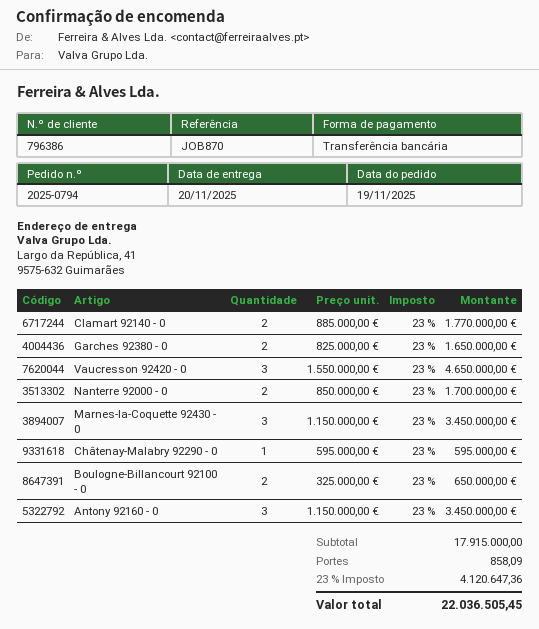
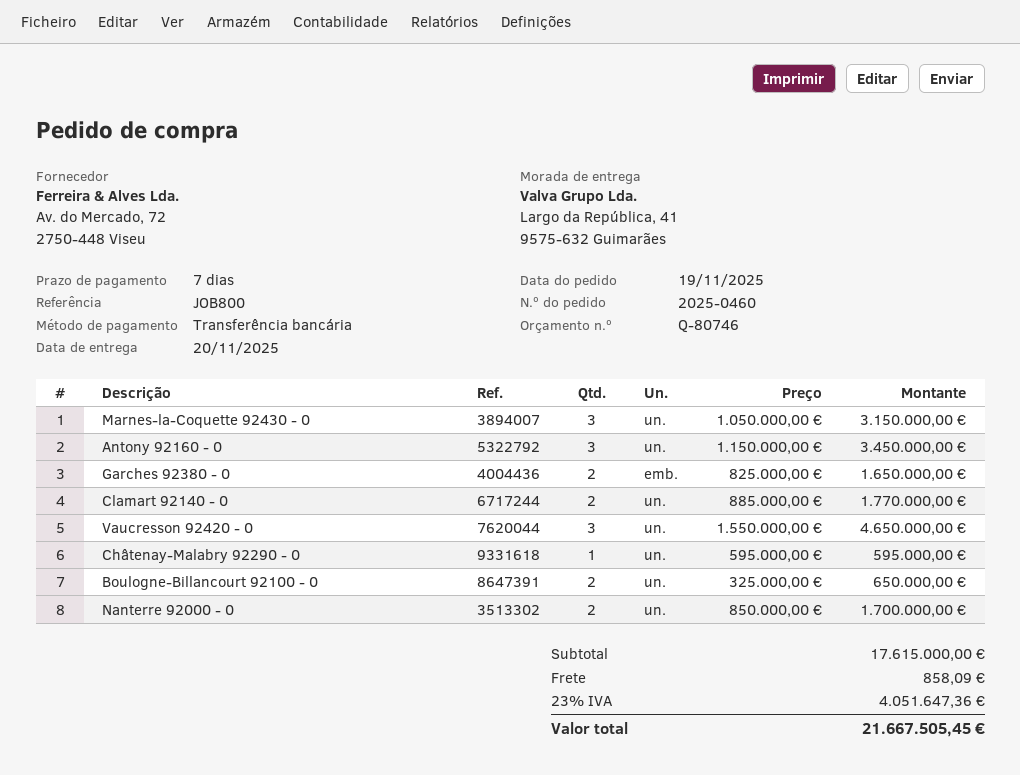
order number: 2025-0794 -> 2025-0460
reference: JOB870 -> JOB800
Marnes-la-Coquette 92430 - 0: 3 x 1150000.00 = 3450000.00 -> 3 x 1050000.00 = 3150000.00
subtotal: 17915000.00 -> 17615000.00
tax: 23% = 4120647.36 -> 23% = 4051647.36
total: 22036505.45 -> 21667505.45

